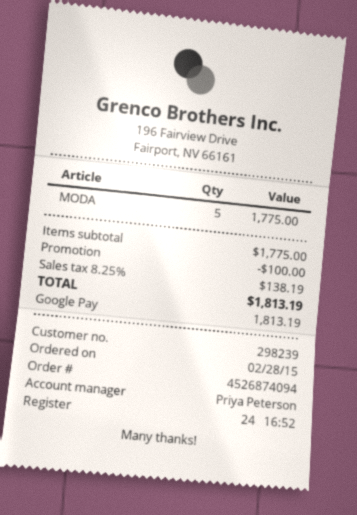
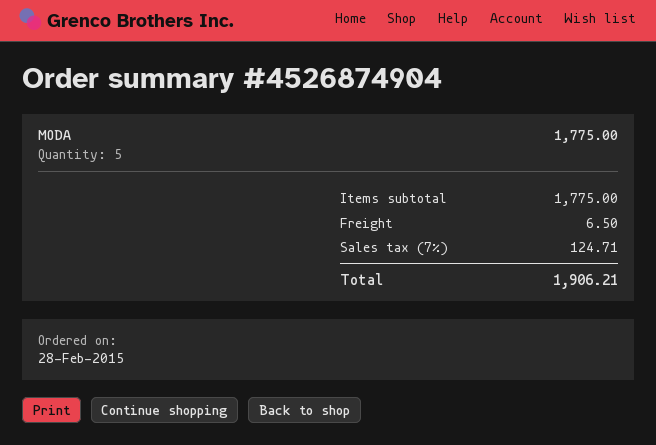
order number: 4526874094 -> 4526874904
discount: 100.00 -> none
shipping: none -> 6.50
tax: 8.25% = 138.19 -> 7% = 124.71
total: 1813.19 -> 1906.21

